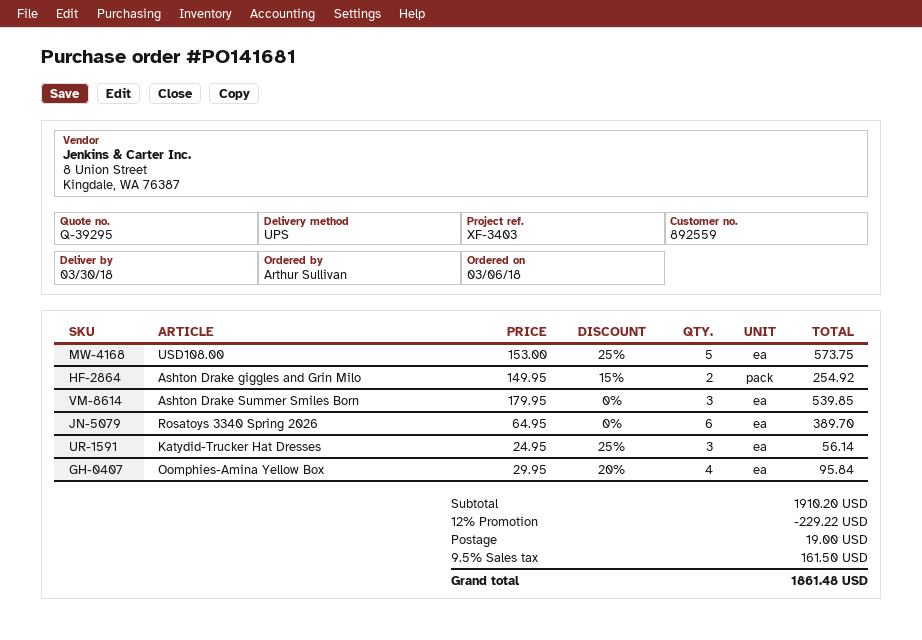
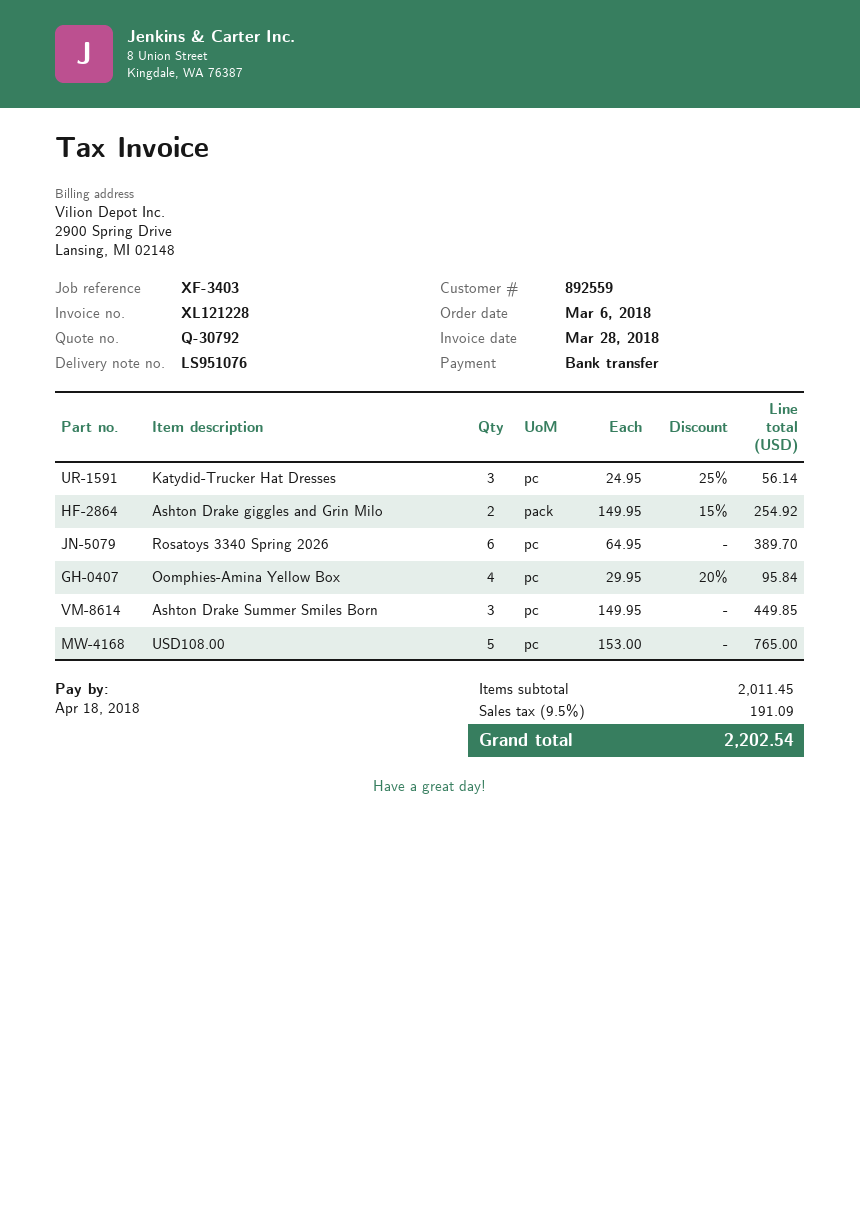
quote number: Q-39295 -> Q-30792
USD108.00: 5 x 153.00 - 25% = 573.75 -> 5 x 153.00 = 765.00
Ashton Drake Summer Smiles Born: 3 x 179.95 = 539.85 -> 3 x 149.95 = 449.85
subtotal: 1910.20 -> 2011.45
discount: 12% = 229.22 -> none
shipping: 19.00 -> none
tax: 9.5% = 161.50 -> 9.5% = 191.09
total: 1861.48 -> 2202.54

